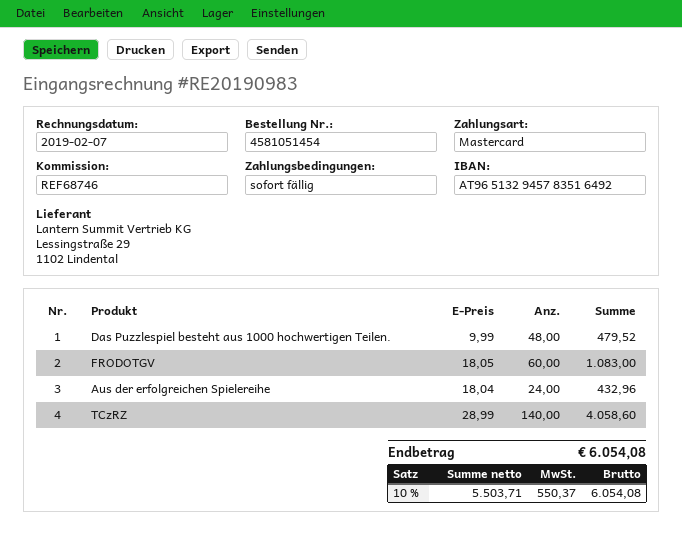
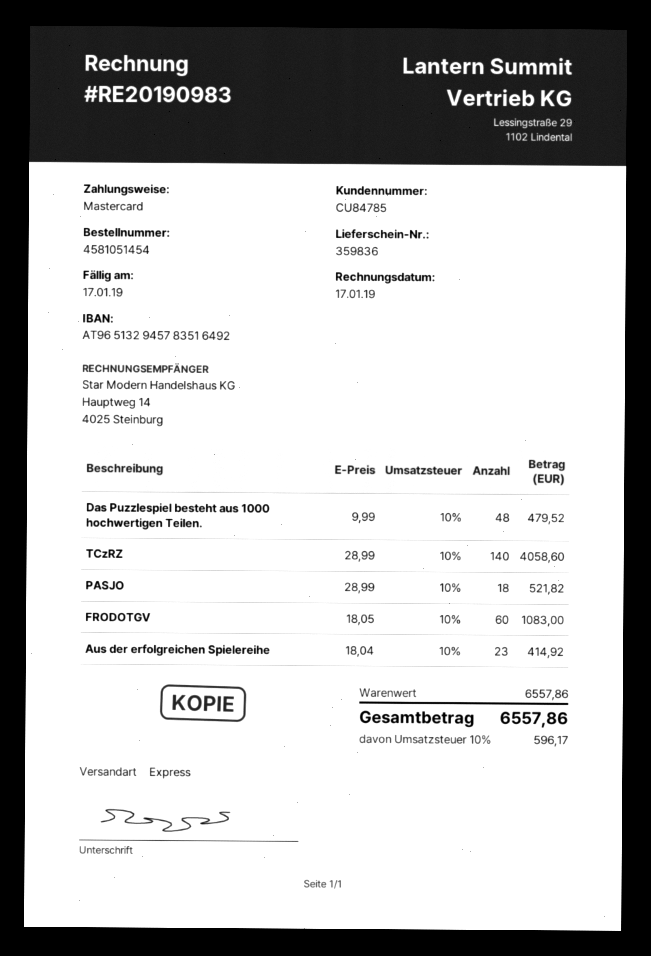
invoice date: 2019-02-07 -> 2019-01-17
Aus der erfolgreichen Spielereihe: 24 x 18.04 = 432.96 -> 23 x 18.04 = 414.92
PASJO: none -> 18 x 28.99 = 521.82
tax: 10% = 550.37 -> 10% = 596.17
total: 6054.08 -> 6557.86

